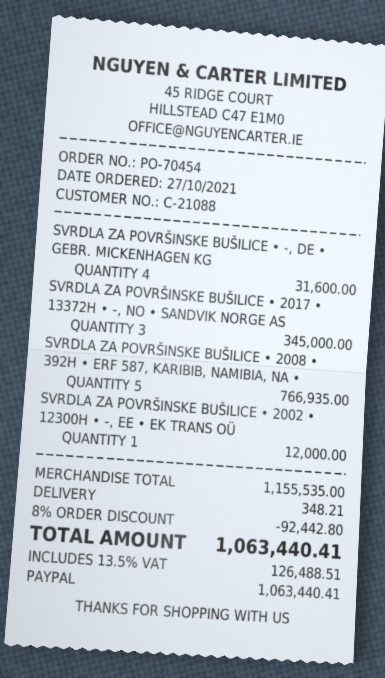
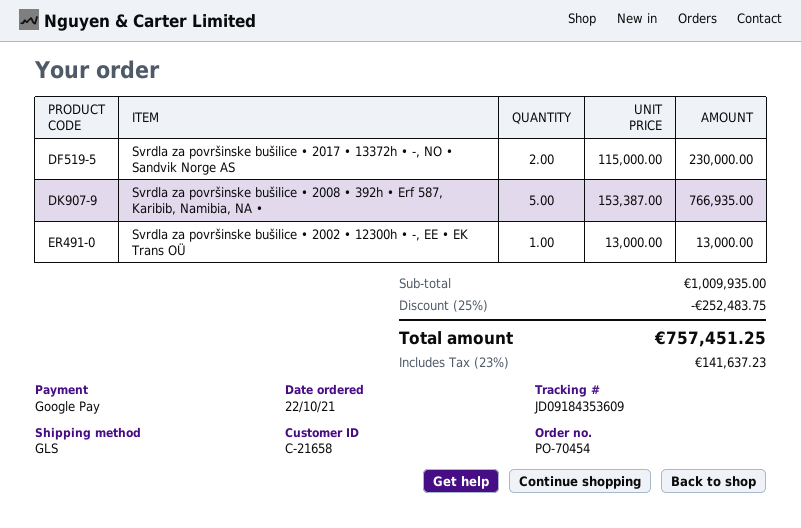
order date: 2021-10-27 -> 2021-10-22
customer number: C-21088 -> C-21658
payment method: PayPal -> Google Pay
SVRDLA ZA POVRŠINSKE BUŠILICE • -, DE • GEBR. MICKENHAGEN KG: 4 for 31600.00 -> none
SVRDLA ZA POVRŠINSKE BUŠILICE • 2017 • 13372H • -, NO • SANDVIK NORGE AS: 3 for 345000.00 -> 2 for 230000.00
SVRDLA ZA POVRŠINSKE BUŠILICE • 2002 • 12300H • -, EE • EK TRANS OÜ: 1 for 12000.00 -> 1 for 13000.00
subtotal: 1155535.00 -> 1009935.00
discount: 8% = 92442.80 -> 25% = 252483.75
shipping: 348.21 -> none
tax: 13.5% = 126488.51 -> 23% = 141637.23
total: 1063440.41 -> 757451.25

